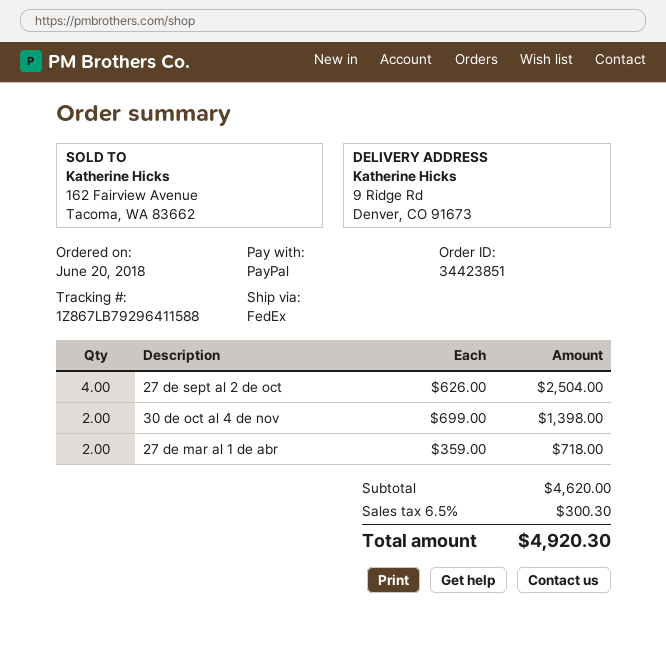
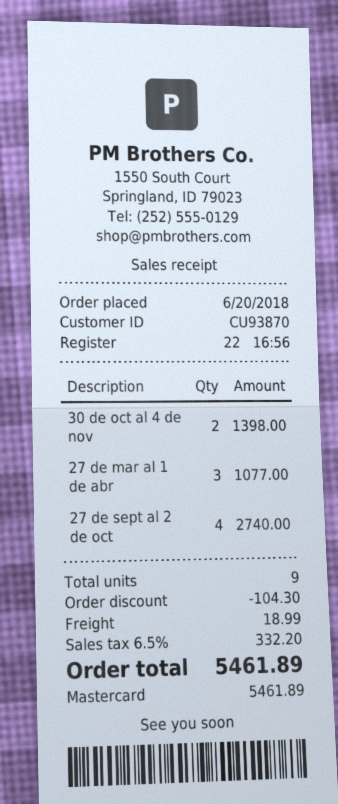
payment method: PayPal -> Mastercard
27 de sept al 2 de oct: 4 for 2504.00 -> 4 for 2740.00
27 de mar al 1 de abr: 2 for 718.00 -> 3 for 1077.00
discount: none -> 104.30
shipping: none -> 18.99
tax: 6.5% = 300.30 -> 6.5% = 332.20
total: 4920.30 -> 5461.89

